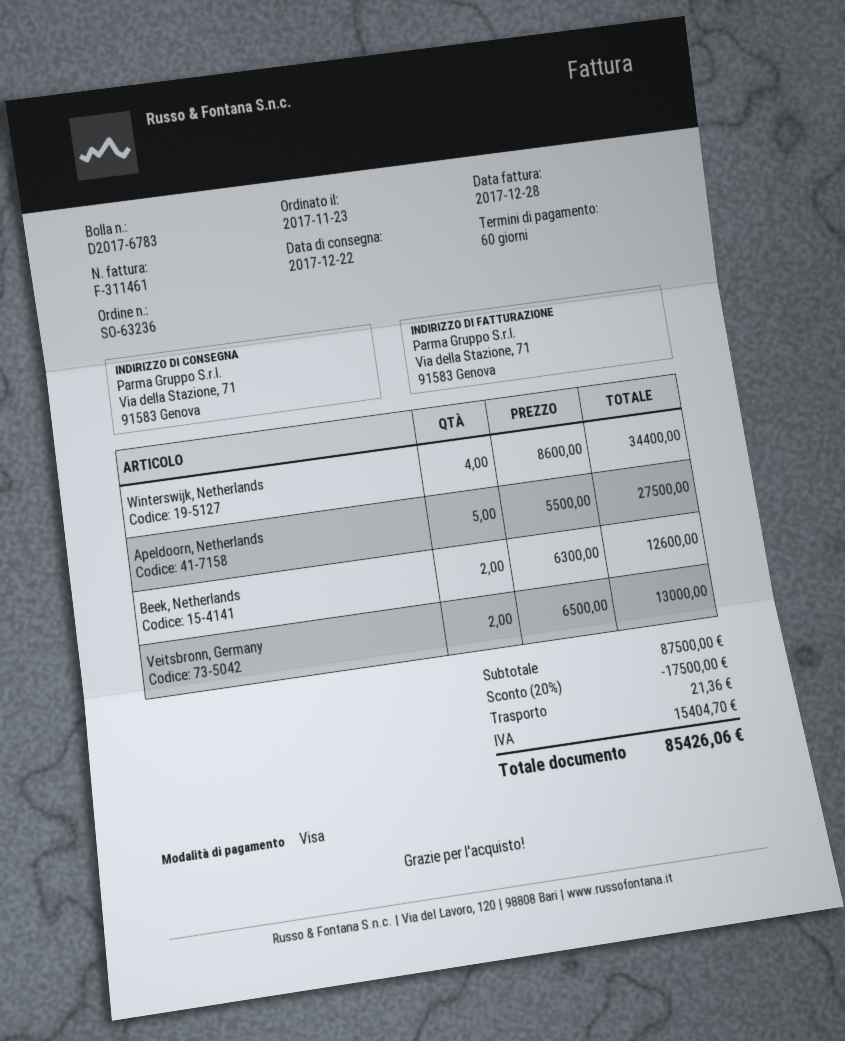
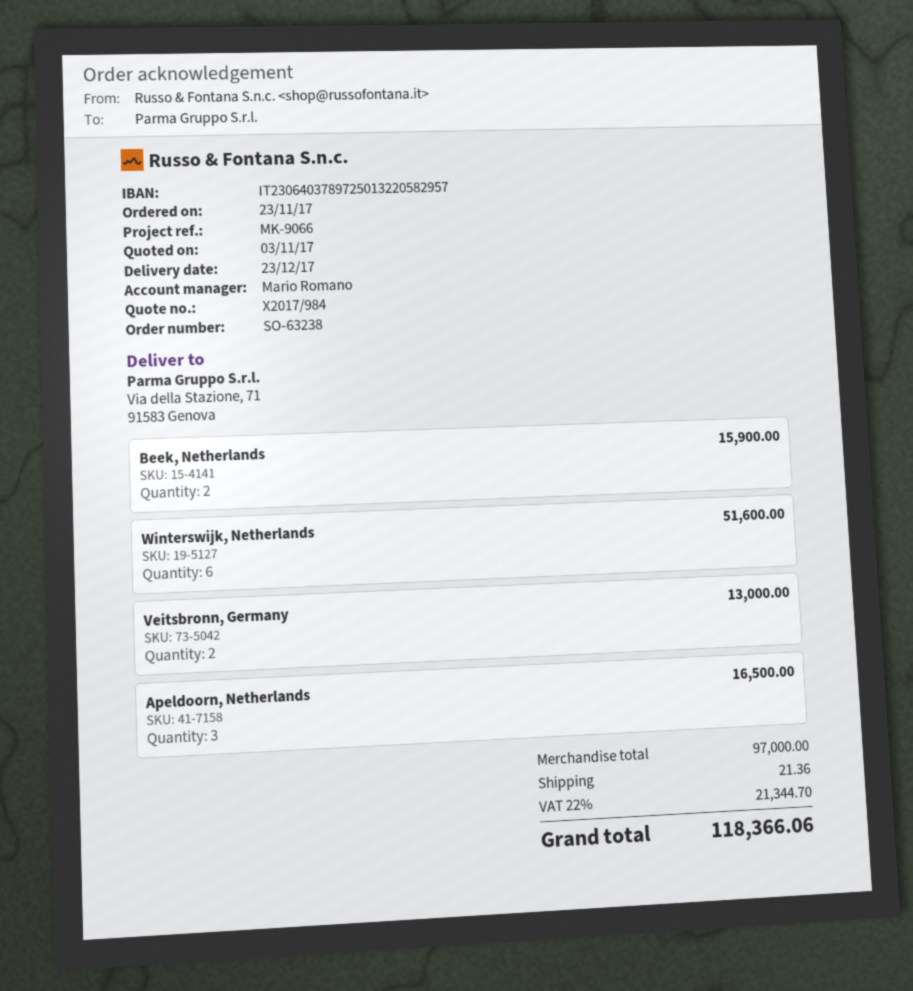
order number: SO-63236 -> SO-63238
delivery date: 2017-12-22 -> 2017-12-23
Winterswijk, Netherlands: 4 for 34400.00 -> 6 for 51600.00
Apeldoorn, Netherlands: 5 for 27500.00 -> 3 for 16500.00
Beek, Netherlands: 2 for 12600.00 -> 2 for 15900.00
subtotal: 87500.00 -> 97000.00
discount: 20% = 17500.00 -> none
tax: 15404.70 -> 21344.70
total: 85426.06 -> 118366.06

